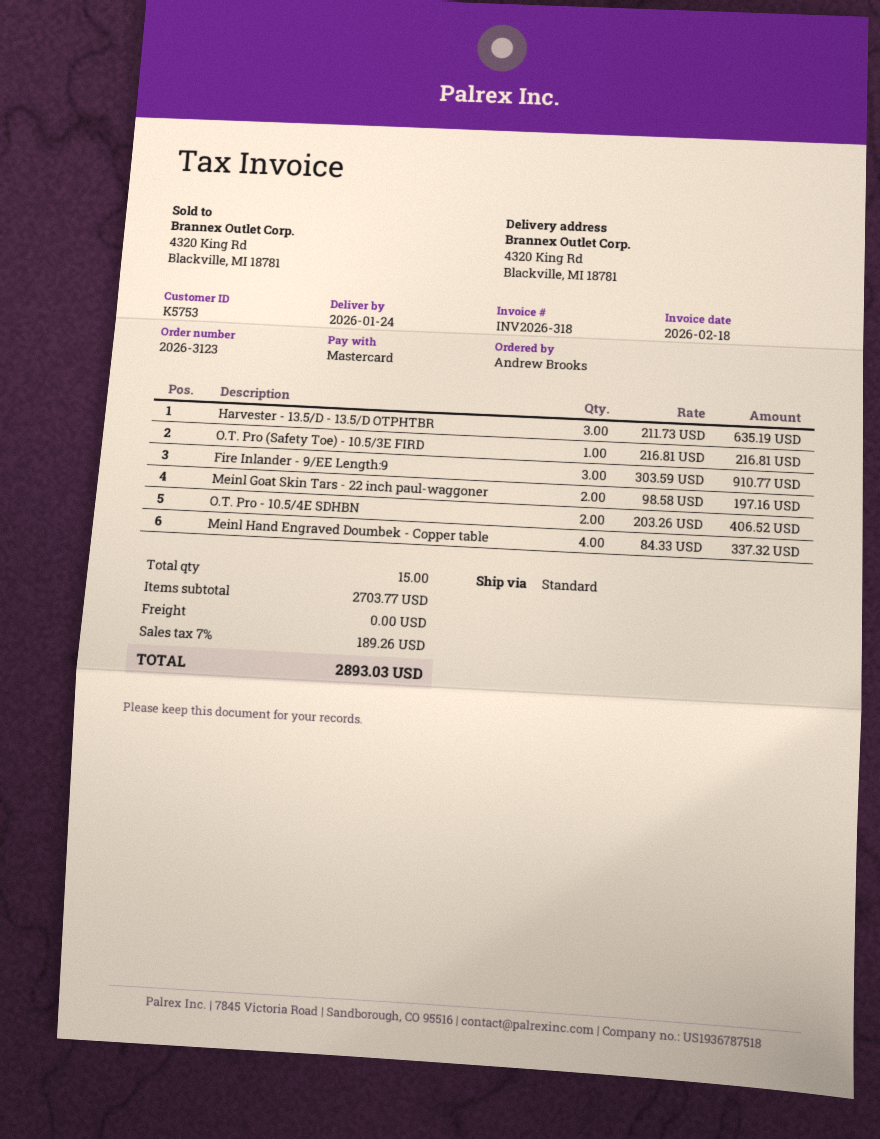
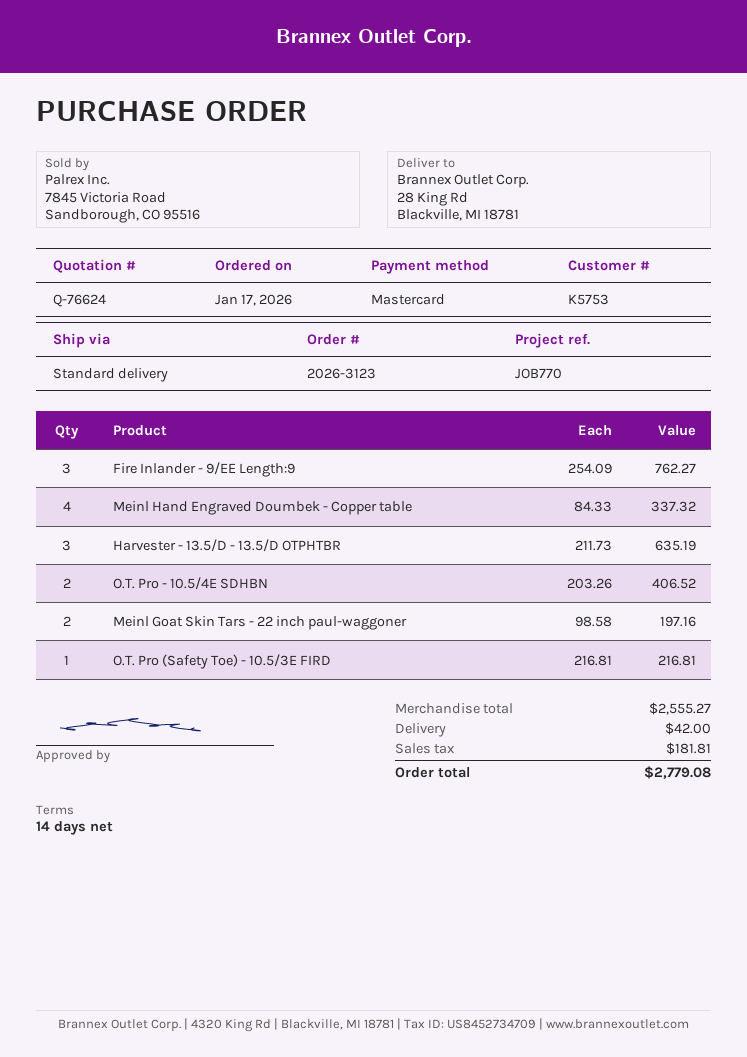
ship to: 4320 King Rd, Blackville, MI 18781 -> 28 King Rd, Blackville, MI 18781
Fire Inlander - 9/EE Length:9: 3 x 303.59 = 910.77 -> 3 x 254.09 = 762.27
subtotal: 2703.77 -> 2555.27
shipping: 0.00 -> 42.00
tax: 189.26 -> 181.81
total: 2893.03 -> 2779.08

